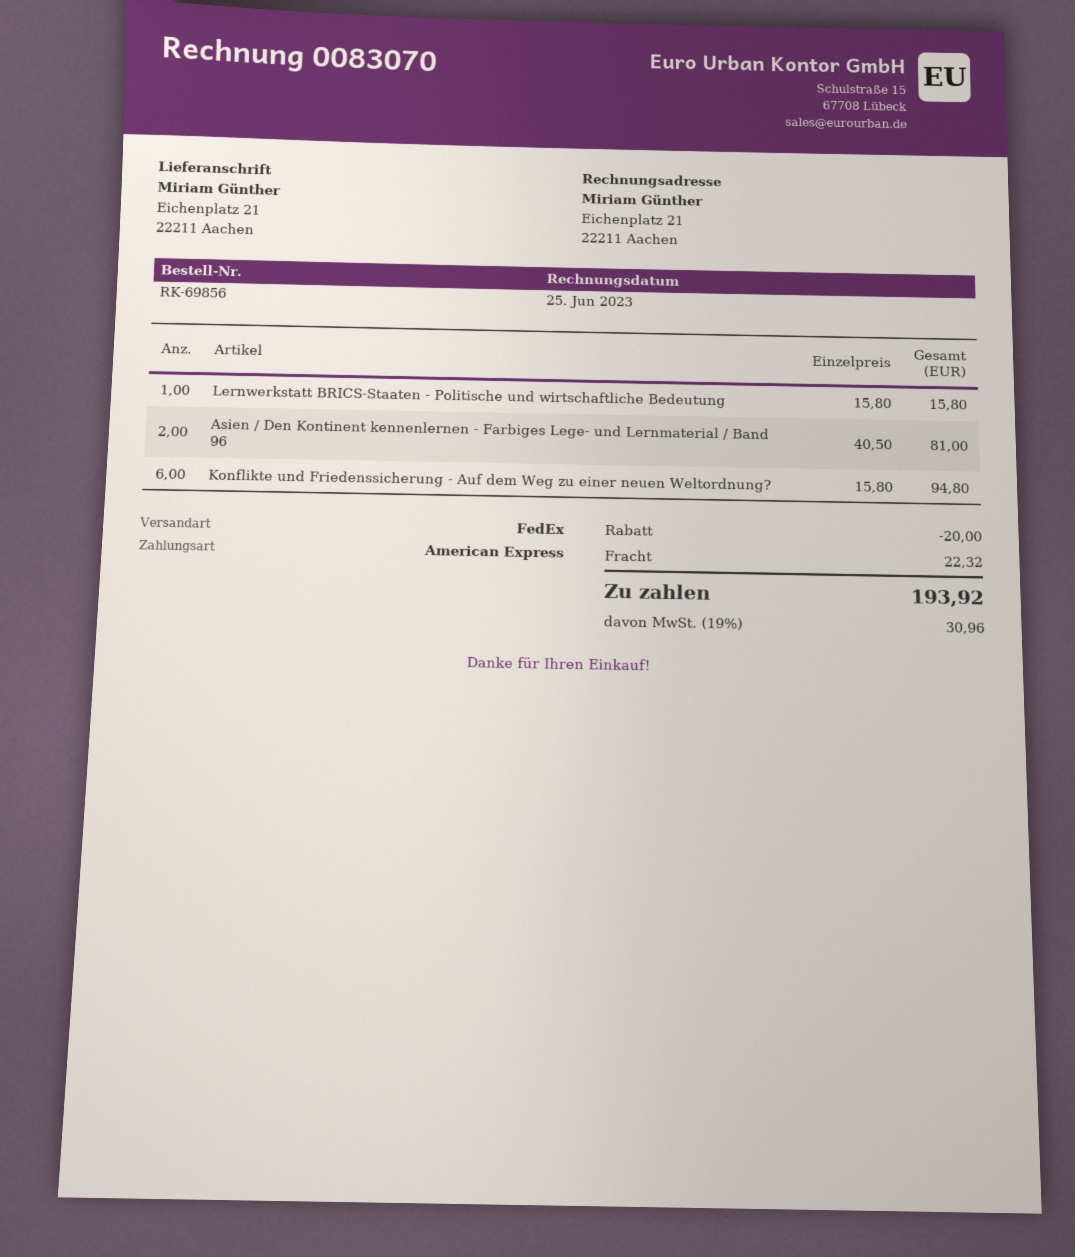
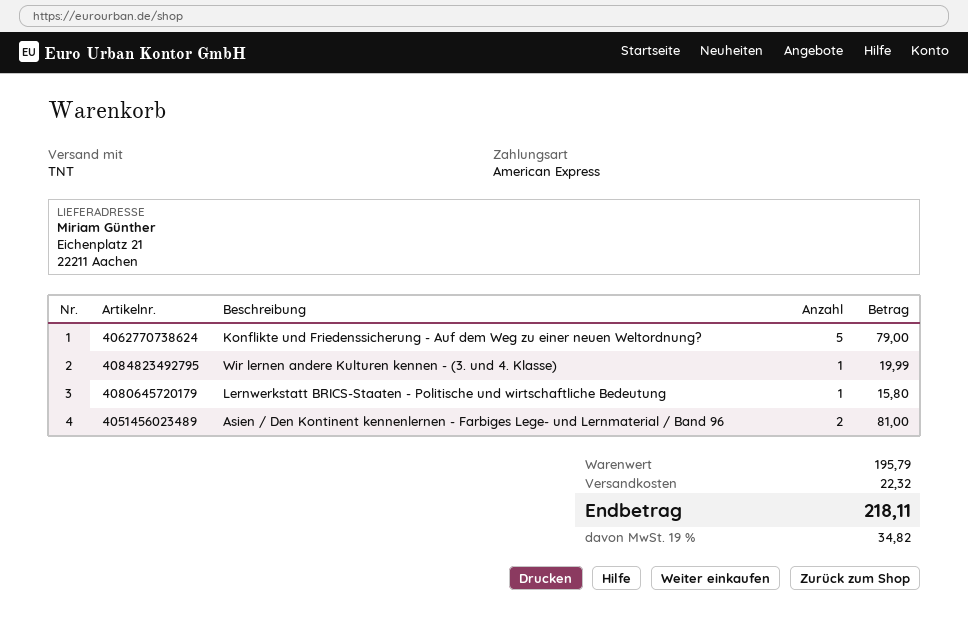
shipping method: FedEx -> TNT
Konflikte und Friedenssicherung - Auf dem Weg zu einer neuen Weltordnung?: 6 for 94.80 -> 5 for 79.00
Wir lernen andere Kulturen kennen - (3. und 4. Klasse): none -> 1 for 19.99
discount: 20.00 -> none
tax: 19% = 30.96 -> 19% = 34.82
total: 193.92 -> 218.11

